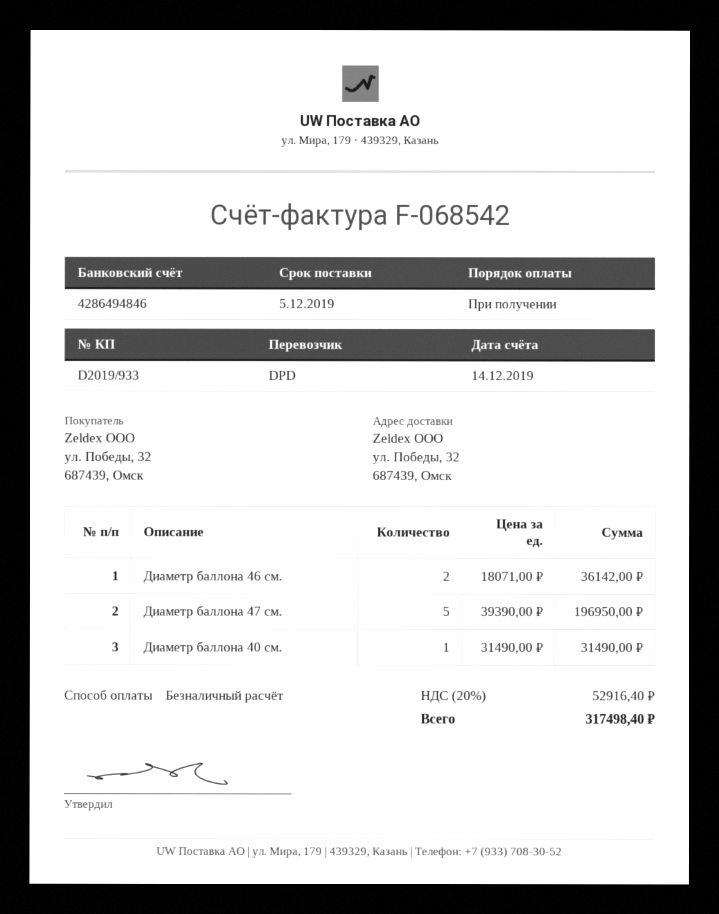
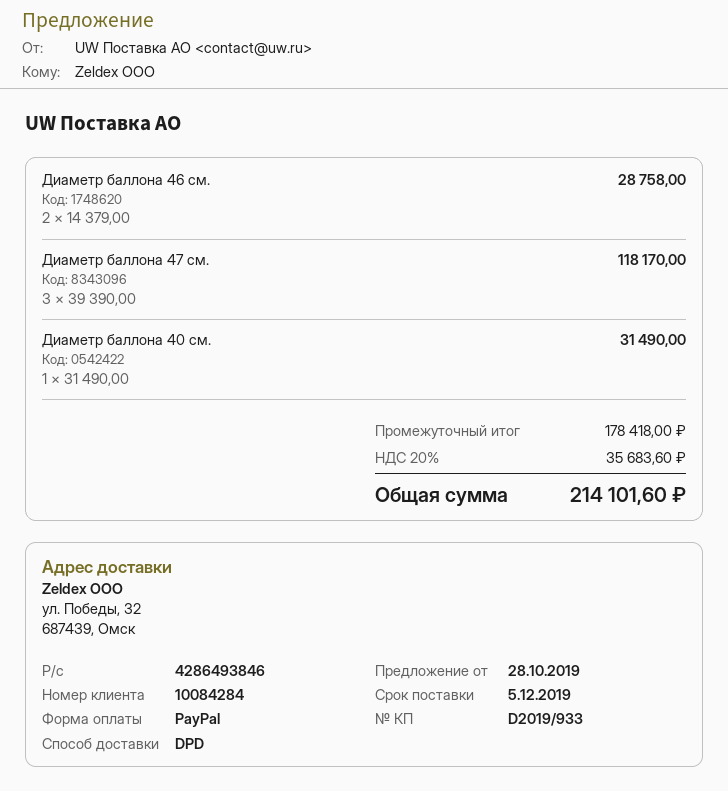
payment method: bank transfer -> PayPal
bank account: 4286494846 -> 4286493846
Диаметр баллона 46 см.: 2 x 18071.00 = 36142.00 -> 2 x 14379.00 = 28758.00
Диаметр баллона 47 см.: 5 x 39390.00 = 196950.00 -> 3 x 39390.00 = 118170.00
tax: 20% = 52916.40 -> 20% = 35683.60
total: 317498.40 -> 214101.60

